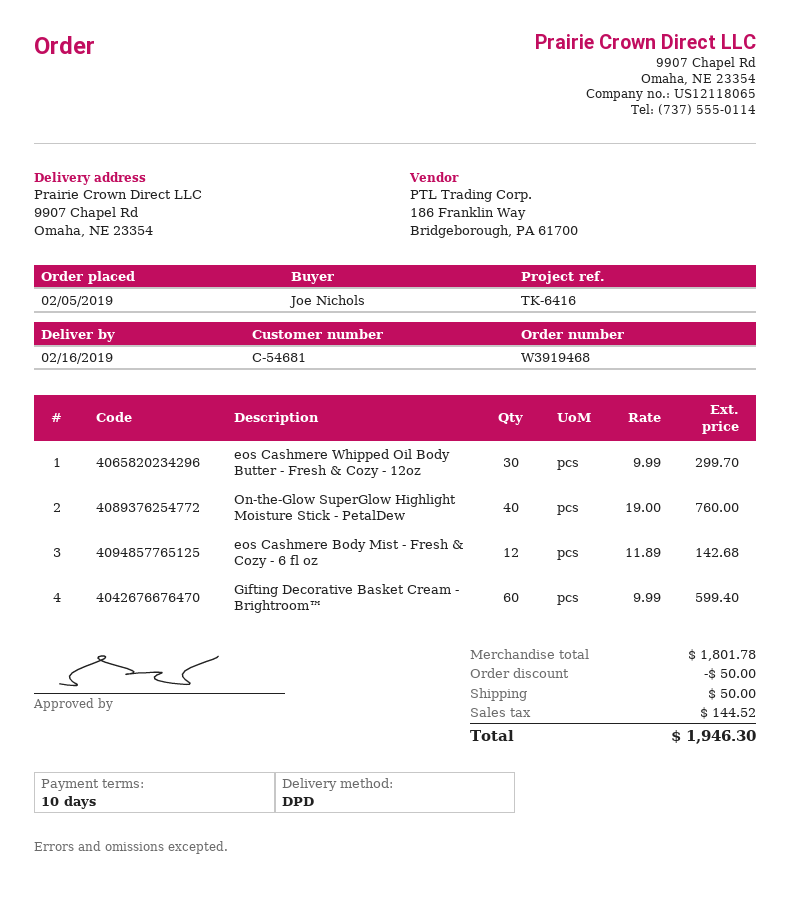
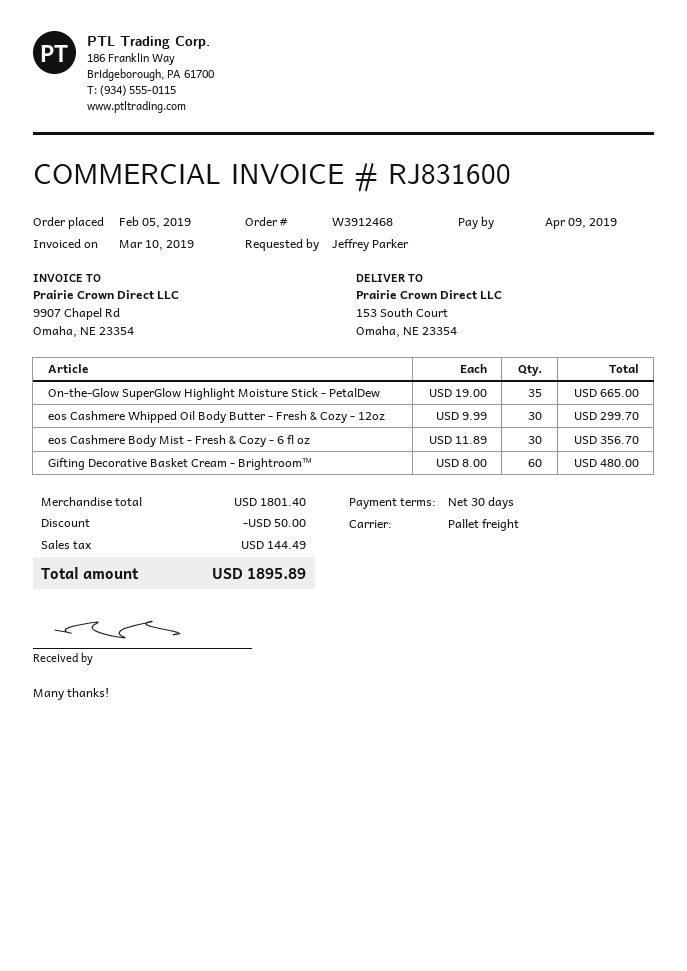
order number: W3919468 -> W3912468
payment terms: 10 days -> 30 days
ordered by: Joe Nichols -> Jeffrey Parker
shipping method: DPD -> pallet freight
ship to: 9907 Chapel Rd, Omaha, NE 23354 -> 153 South Court, Omaha, NE 23354
On-the-Glow SuperGlow Highlight Moisture Stick - PetalDew: 40 x 19.00 = 760.00 -> 35 x 19.00 = 665.00
eos Cashmere Body Mist - Fresh & Cozy - 6 fl oz: 12 x 11.89 = 142.68 -> 30 x 11.89 = 356.70
Gifting Decorative Basket Cream - Brightroom™: 60 x 9.99 = 599.40 -> 60 x 8.00 = 480.00
subtotal: 1801.78 -> 1801.40
shipping: 50.00 -> none
tax: 144.52 -> 144.49
total: 1946.30 -> 1895.89

